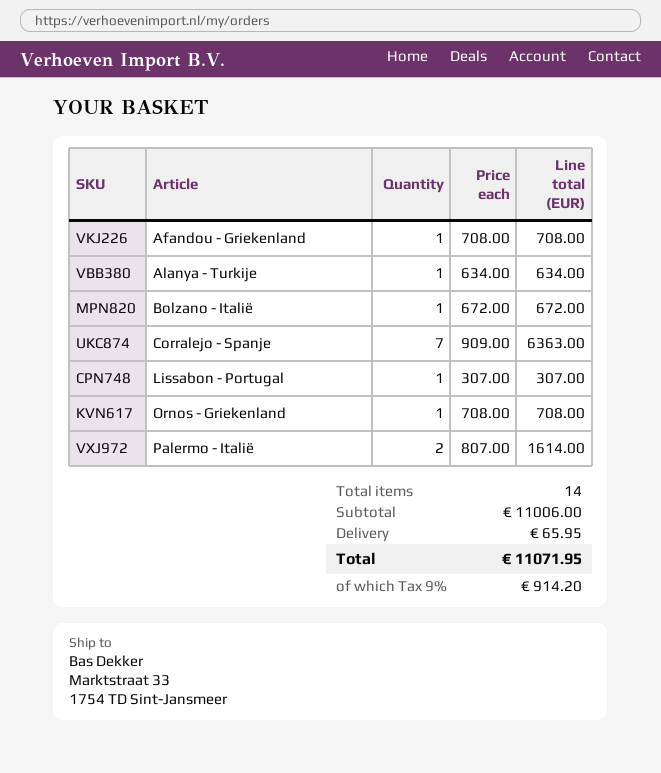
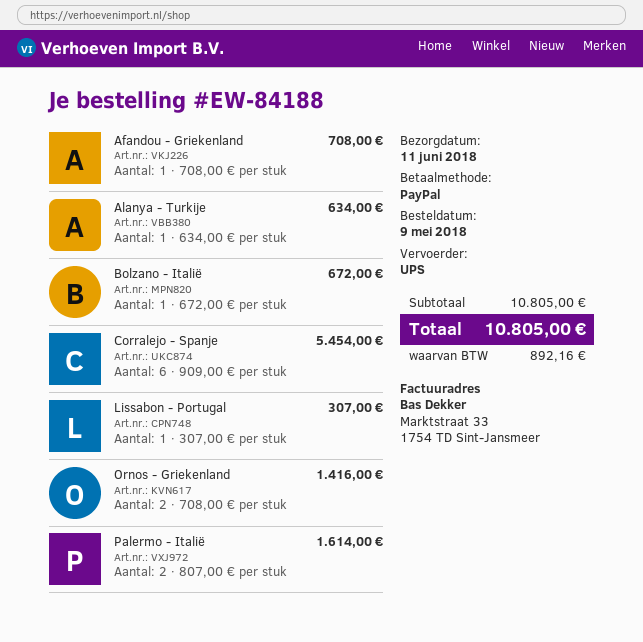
Corralejo - Spanje: 7 x 909.00 = 6363.00 -> 6 x 909.00 = 5454.00
Ornos - Griekenland: 1 x 708.00 = 708.00 -> 2 x 708.00 = 1416.00
subtotal: 11006.00 -> 10805.00
shipping: 65.95 -> none
tax: 914.20 -> 892.16
total: 11071.95 -> 10805.00

